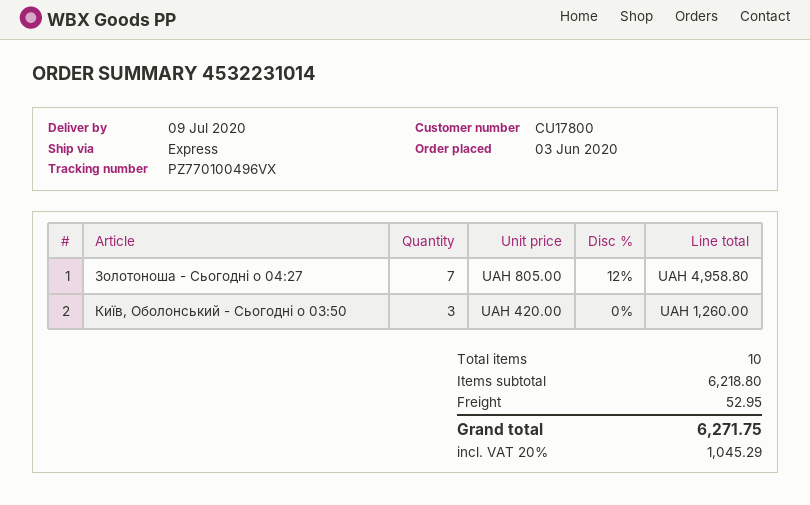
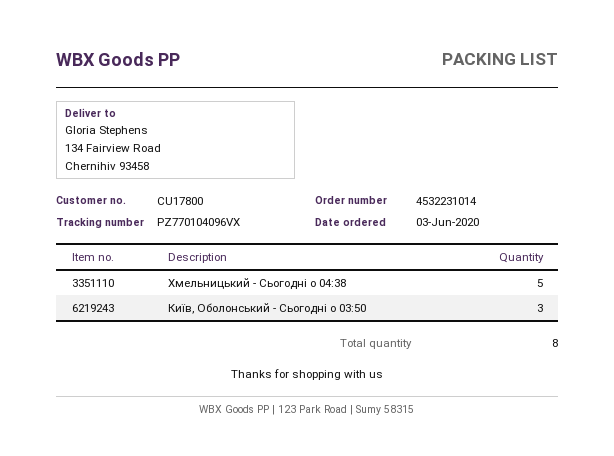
tracking number: PZ770100496VX -> PZ770104096VX
Золотоноша - Сьогодні о 04:27: 7 -> none
Хмельницький - Сьогодні о 04:38: none -> 5
total quantity: 10 -> 8

